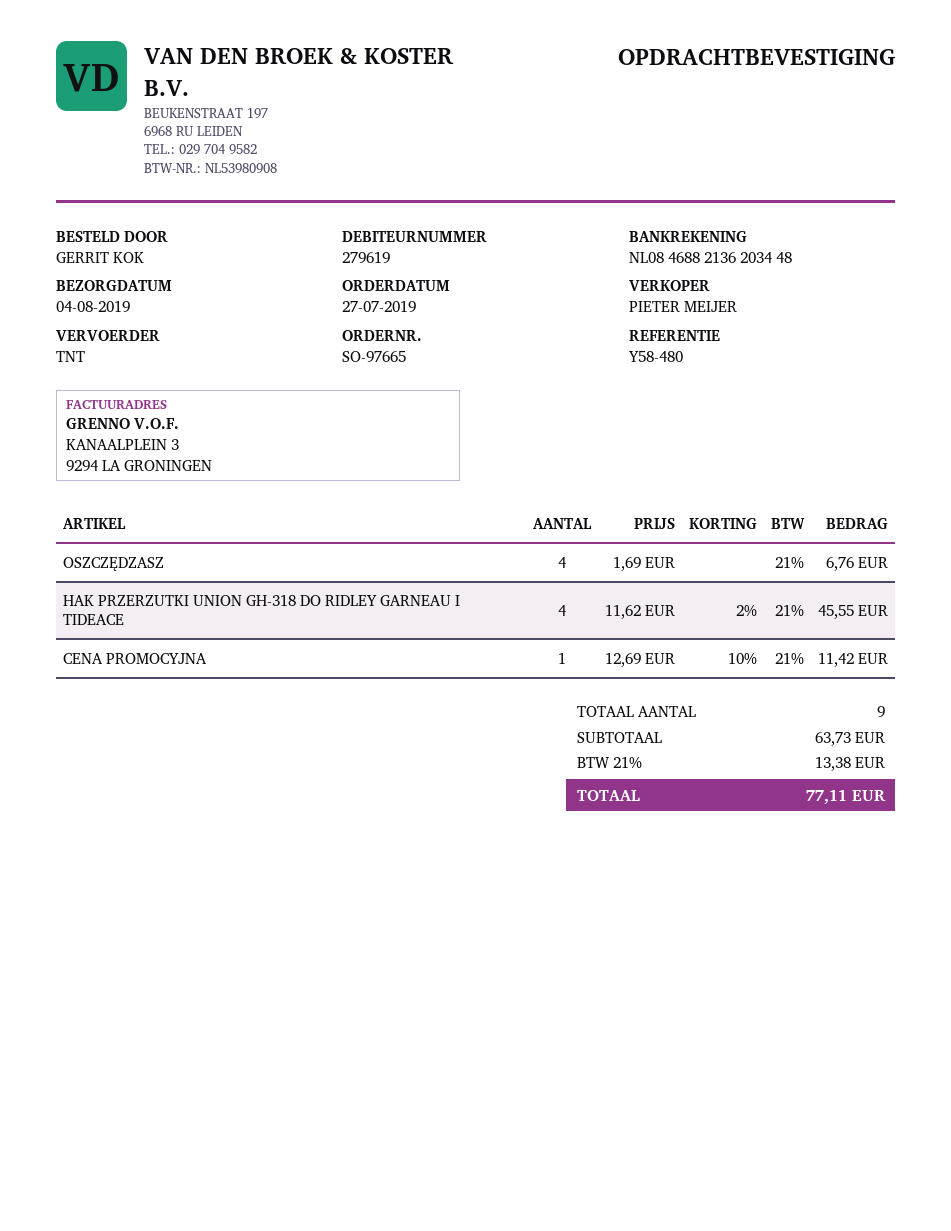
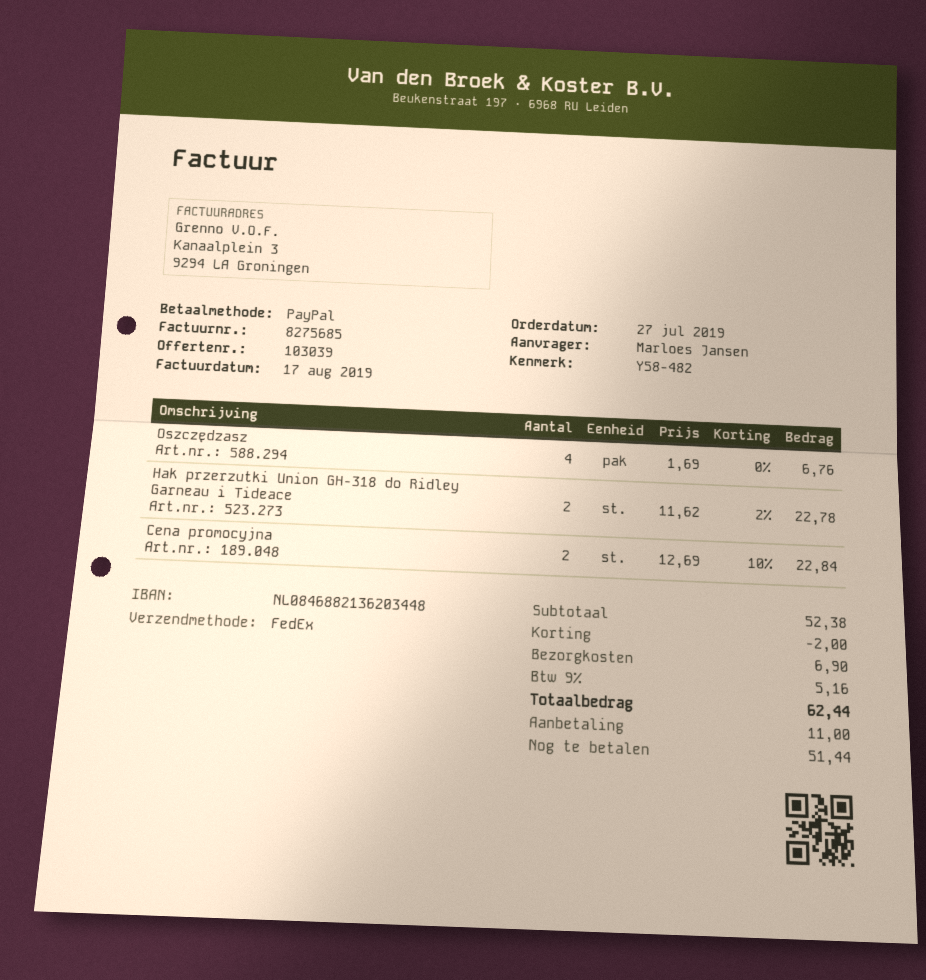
reference: Y58-480 -> Y58-482
ordered by: GERRIT KOK -> Marloes Jansen
shipping method: TNT -> FedEx
HAK PRZERZUTKI UNION GH-318 DO RIDLEY GARNEAU I TIDEACE: 4 x 11.62 - 2% = 45.55 -> 2 x 11.62 - 2% = 22.78
CENA PROMOCYJNA: 1 x 12.69 - 10% = 11.42 -> 2 x 12.69 - 10% = 22.84
subtotal: 63.73 -> 52.38
discount: none -> 2.00
shipping: none -> 6.90
tax: 21% = 13.38 -> 9% = 5.16
total: 77.11 -> 62.44

